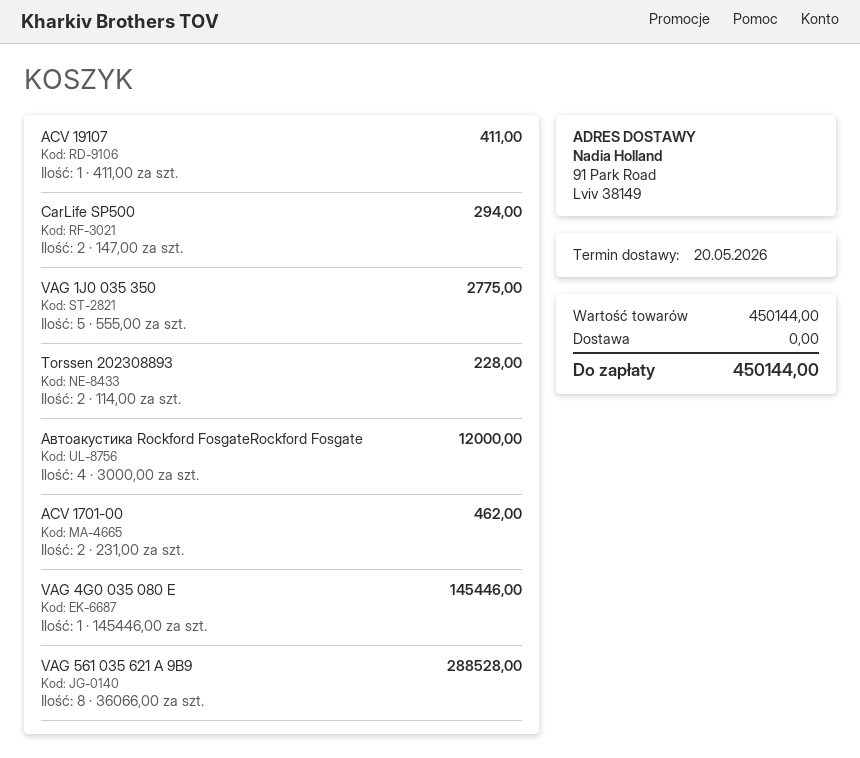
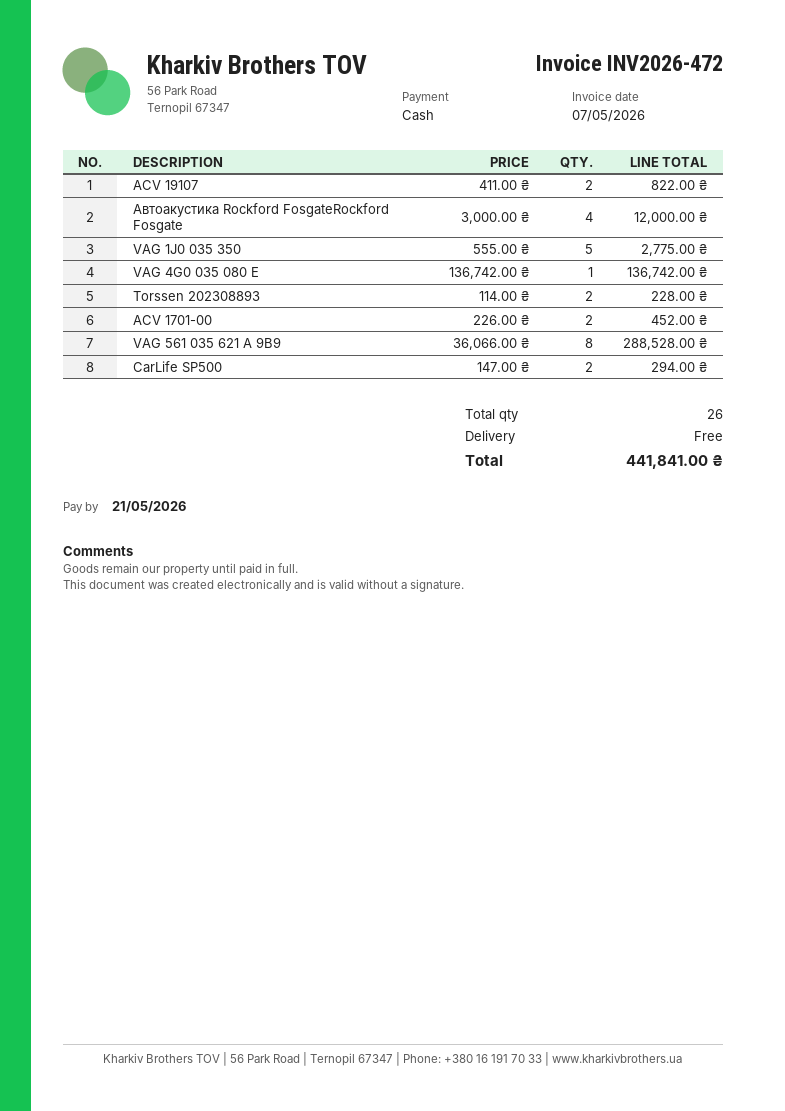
ACV 19107: 1 x 411.00 = 411.00 -> 2 x 411.00 = 822.00
ACV 1701-00: 2 x 231.00 = 462.00 -> 2 x 226.00 = 452.00
VAG 4G0 035 080 E: 1 x 145446.00 = 145446.00 -> 1 x 136742.00 = 136742.00
total: 450144.00 -> 441841.00

